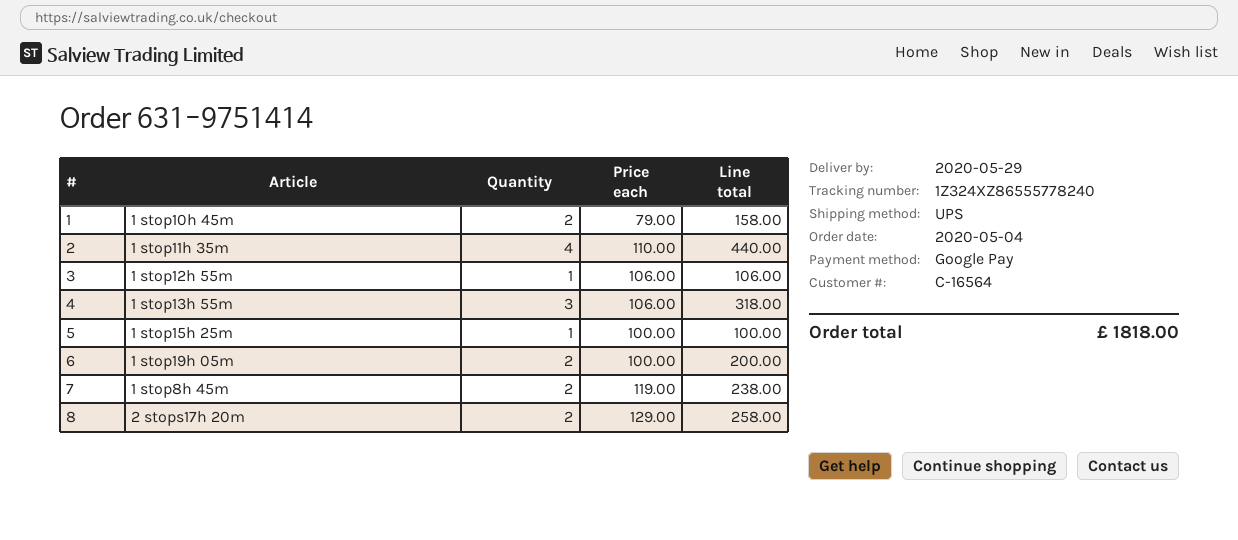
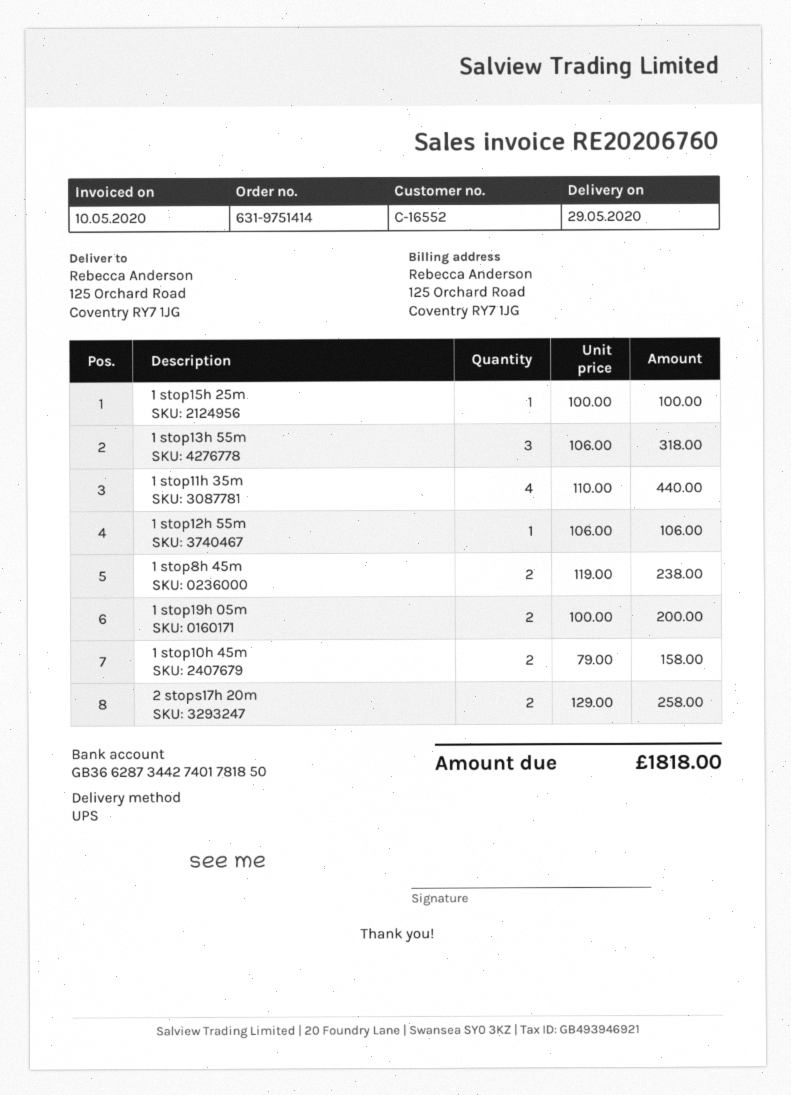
customer number: C-16564 -> C-16552

